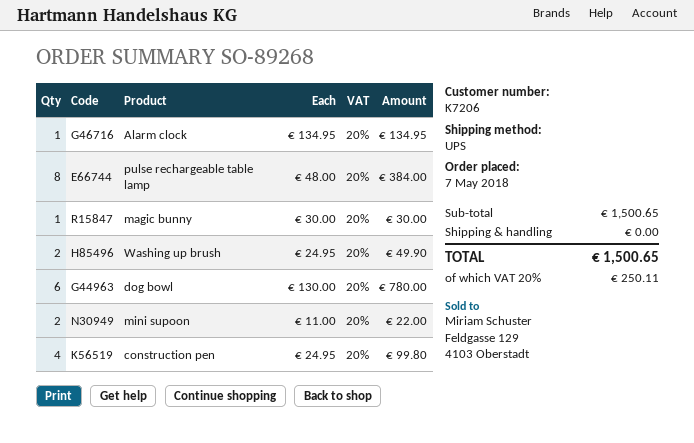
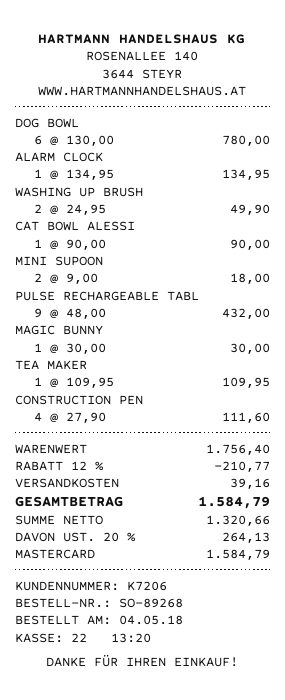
order date: 2018-05-07 -> 2018-05-04
pulse rechargeable table lamp: 8 x 48.00 = 384.00 -> 9 x 48.00 = 432.00
mini supoon: 2 x 11.00 = 22.00 -> 2 x 9.00 = 18.00
construction pen: 4 x 24.95 = 99.80 -> 4 x 27.90 = 111.60
CAT BOWL ALESSI: none -> 1 x 90.00 = 90.00
TEA MAKER: none -> 1 x 109.95 = 109.95
subtotal: 1500.65 -> 1756.40
discount: none -> 12% = 210.77
shipping: 0.00 -> 39.16
tax: 20% = 250.11 -> 20% = 264.13
total: 1500.65 -> 1584.79

